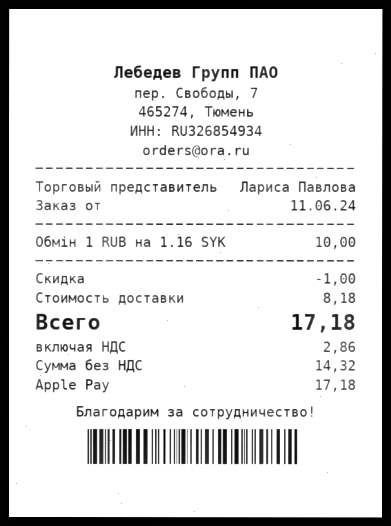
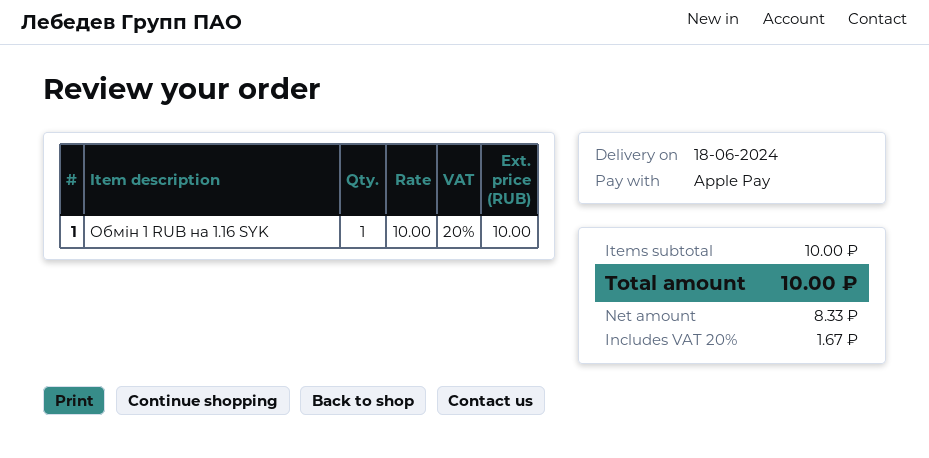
discount: 1.00 -> none
shipping: 8.18 -> none
net: 14.32 -> 8.33
tax: 2.86 -> 1.67
total: 17.18 -> 10.00

